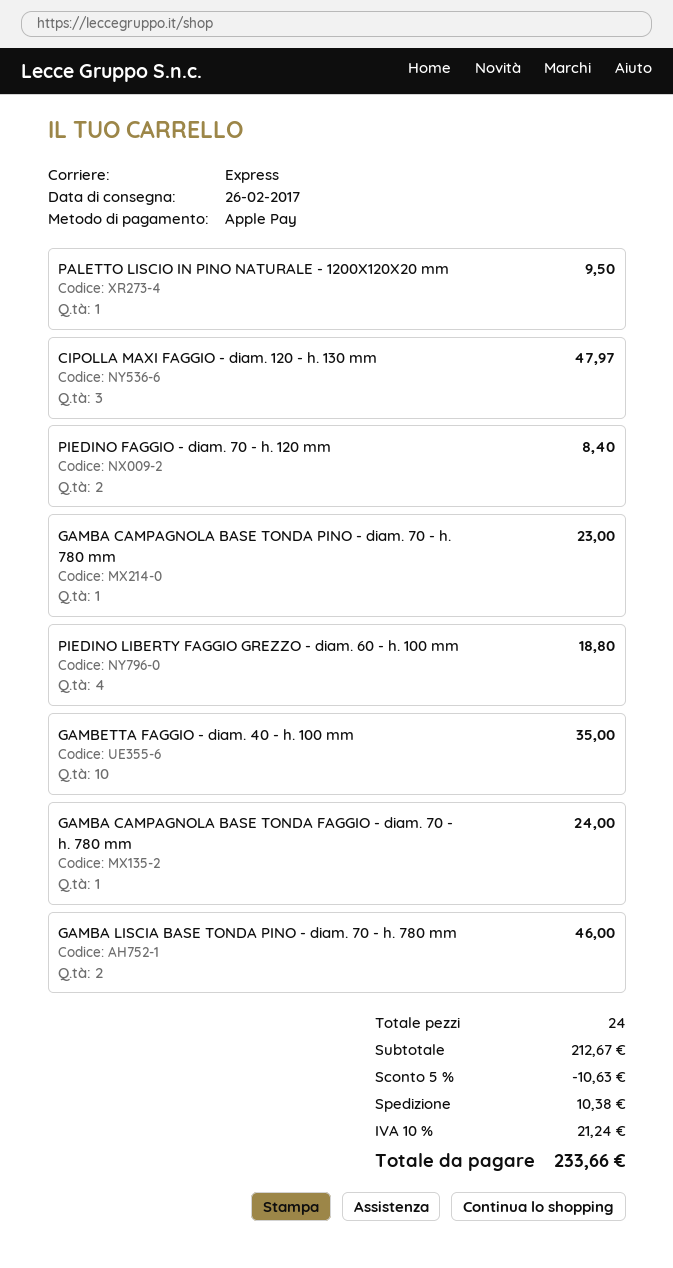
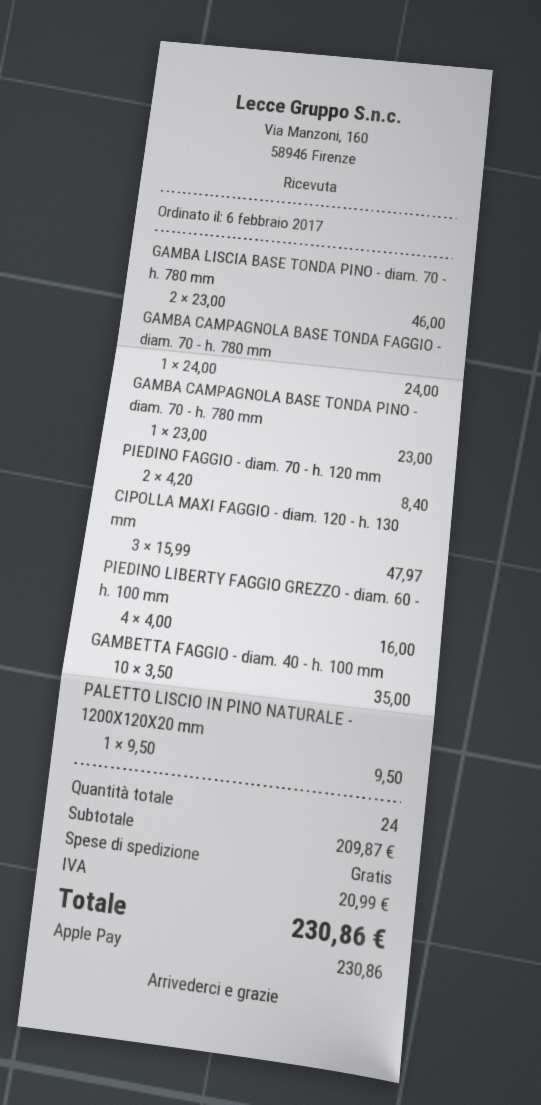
PIEDINO LIBERTY FAGGIO GREZZO - diam. 60 - h. 100 mm: 4 for 18.80 -> 4 for 16.00
subtotal: 212.67 -> 209.87
discount: 5% = 10.63 -> none
shipping: 10.38 -> 0.00
tax: 21.24 -> 20.99
total: 233.66 -> 230.86

